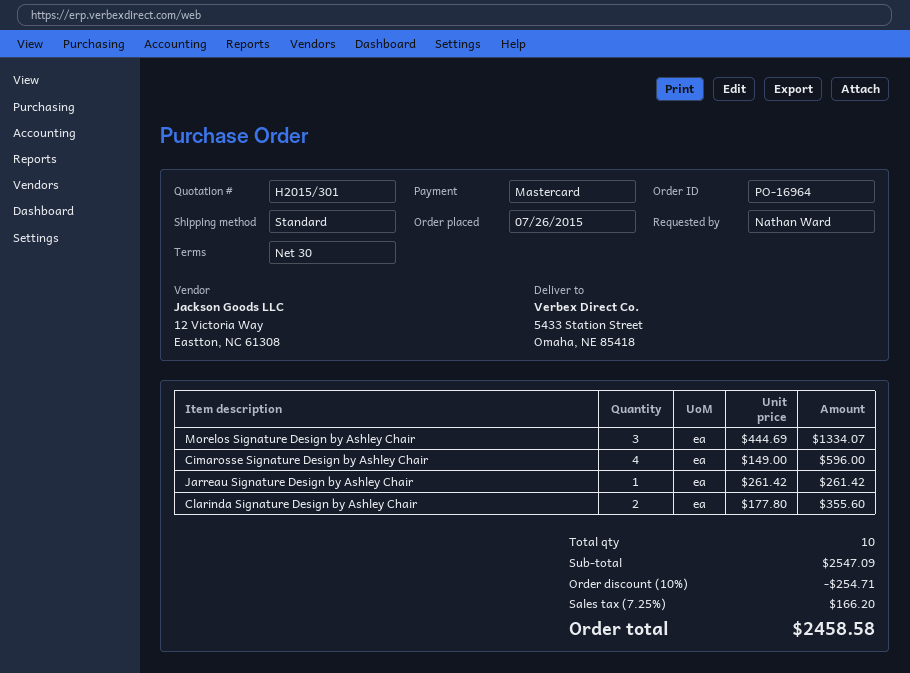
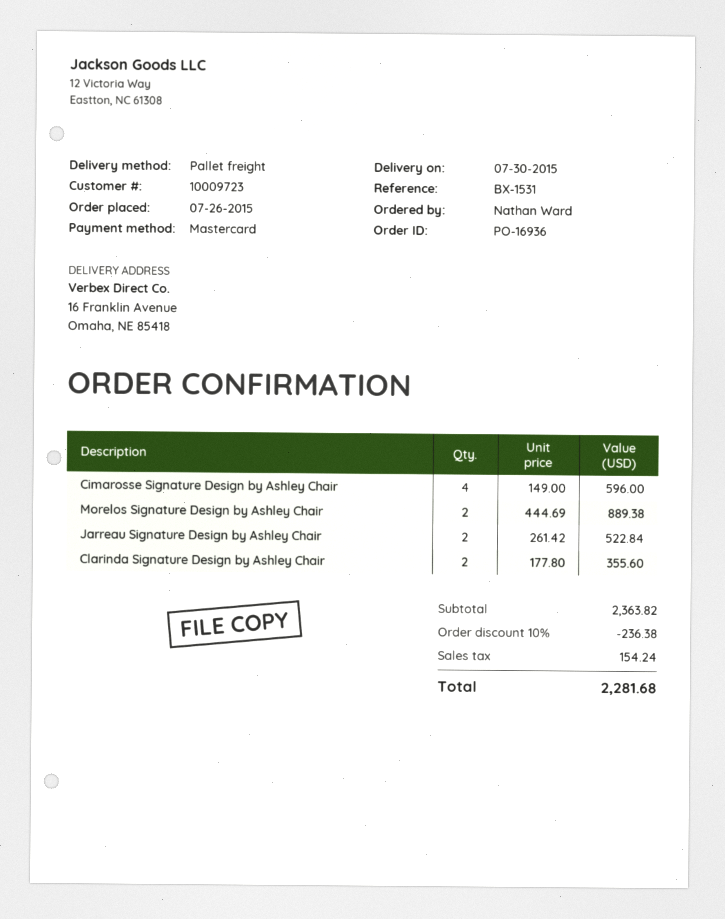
order number: PO-16964 -> PO-16936
shipping method: standard -> pallet freight
ship to: 5433 Station Street, Omaha, NE 85418 -> 16 Franklin Avenue, Omaha, NE 85418
Morelos Signature Design by Ashley Chair: 3 x 444.69 = 1334.07 -> 2 x 444.69 = 889.38
Jarreau Signature Design by Ashley Chair: 1 x 261.42 = 261.42 -> 2 x 261.42 = 522.84
subtotal: 2547.09 -> 2363.82
discount: 10% = 254.71 -> 10% = 236.38
tax: 166.20 -> 154.24
total: 2458.58 -> 2281.68

